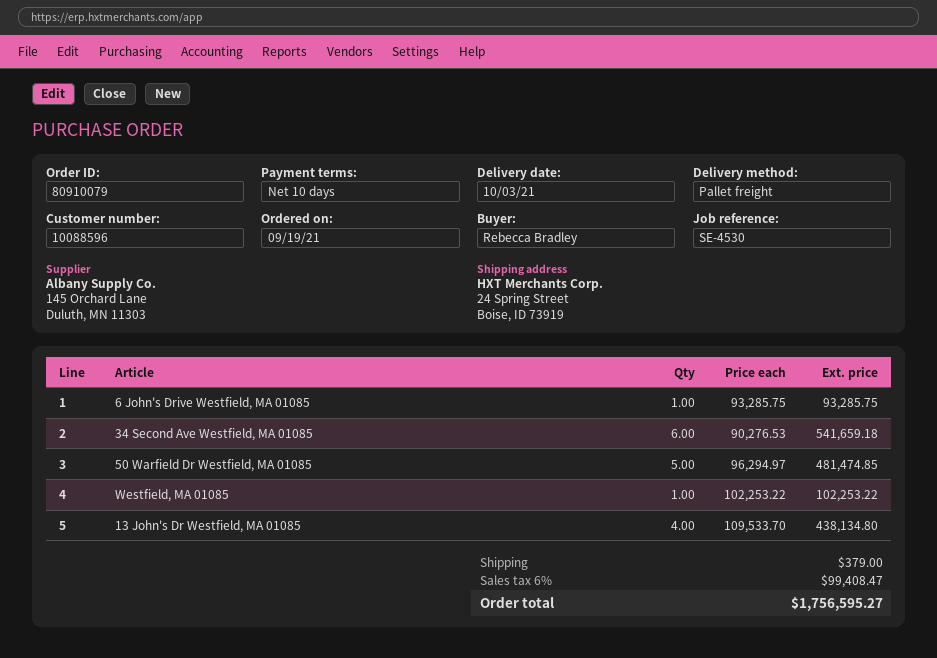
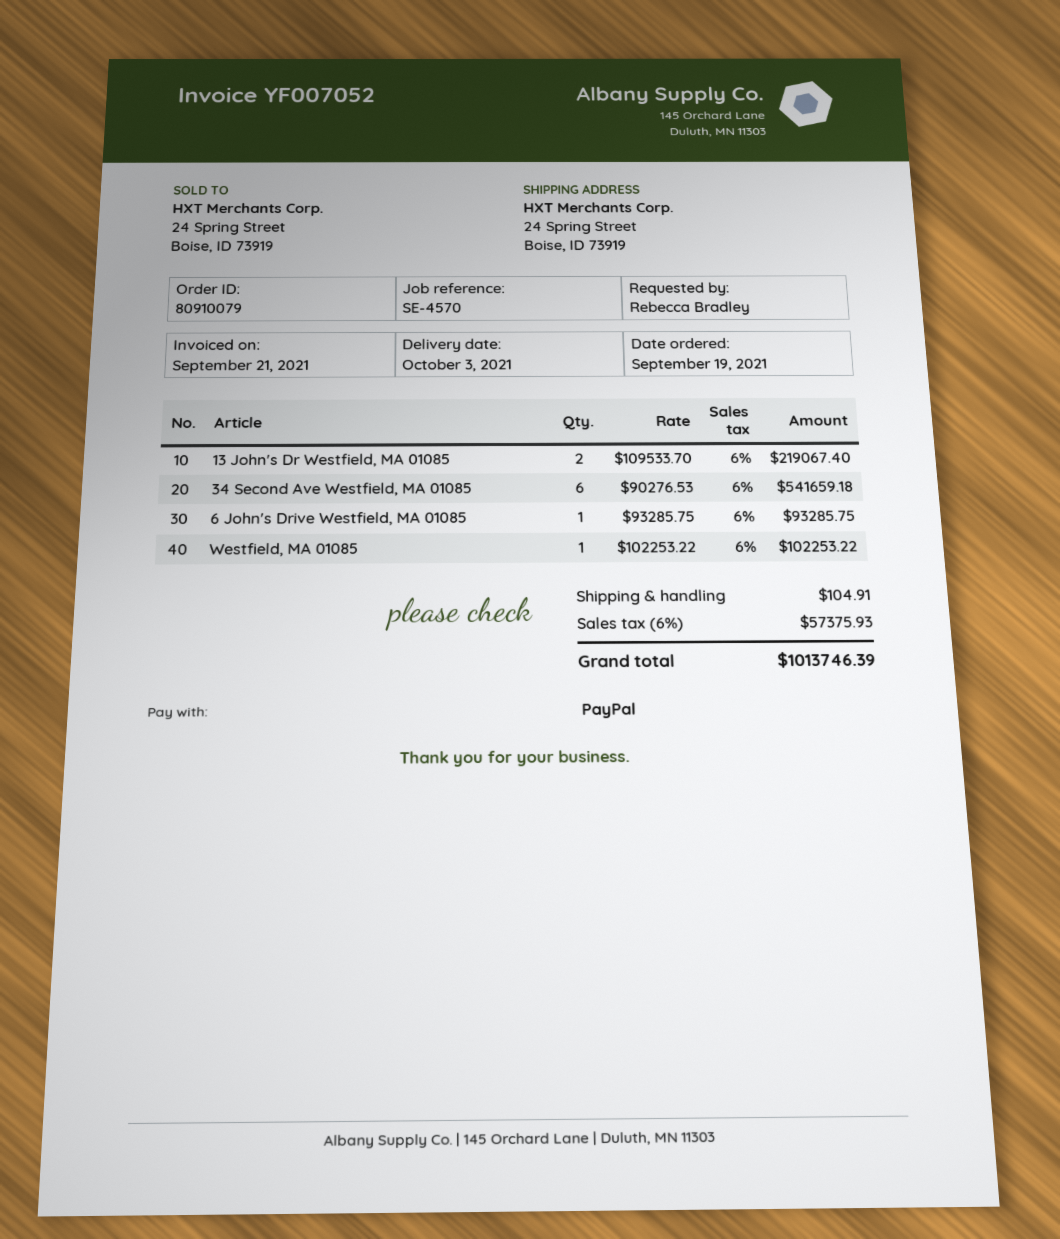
reference: SE-4530 -> SE-4570
50 Warfield Dr Westfield, MA 01085: 5 x 96294.97 = 481474.85 -> none
13 John's Dr Westfield, MA 01085: 4 x 109533.70 = 438134.80 -> 2 x 109533.70 = 219067.40
shipping: 379.00 -> 104.91
tax: 6% = 99408.47 -> 6% = 57375.93
total: 1756595.27 -> 1013746.39

